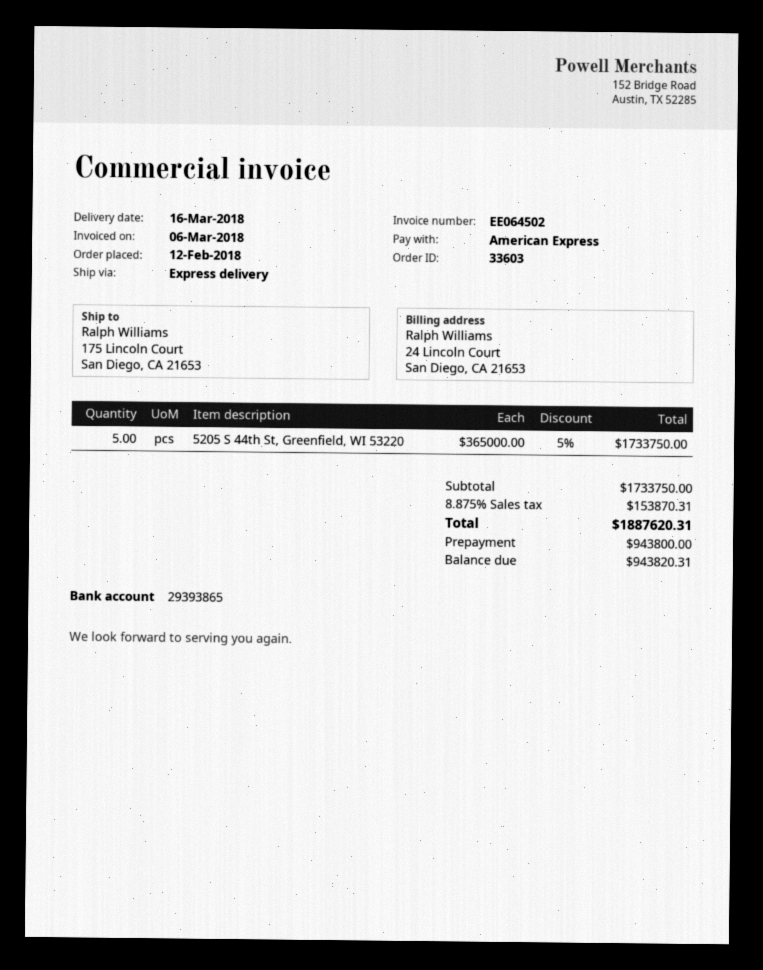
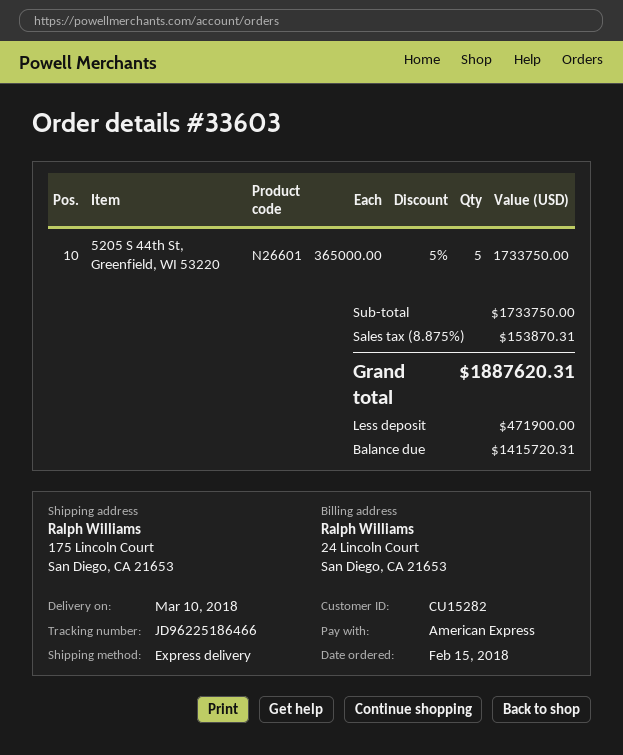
order date: 2018-02-12 -> 2018-02-15
delivery date: 2018-03-16 -> 2018-03-10
deposit: 943800.00 -> 471900.00
balance: 943820.31 -> 1415720.31

